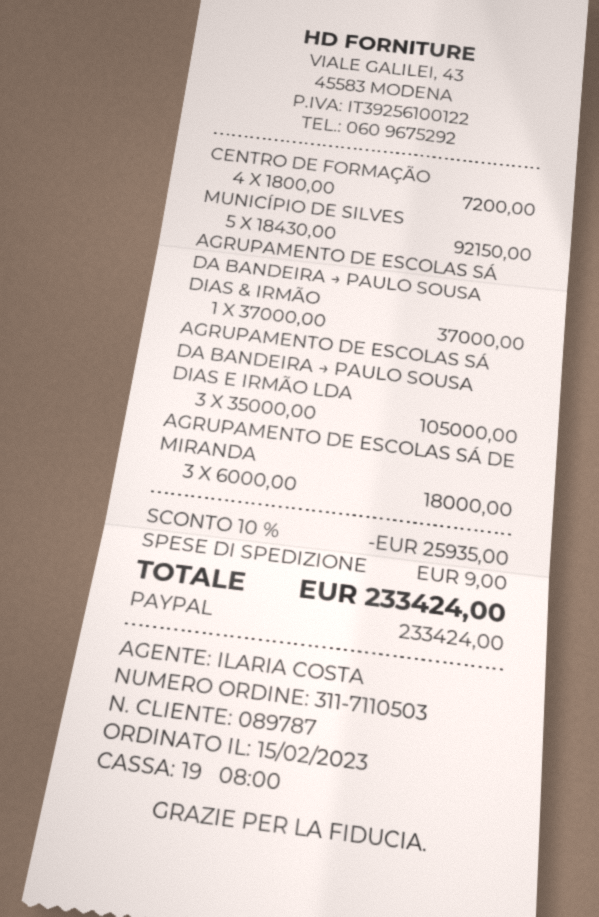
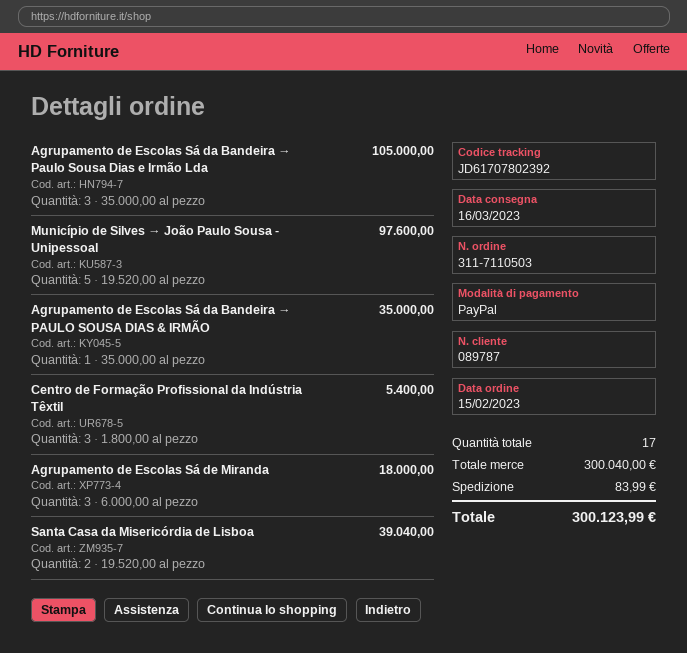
CENTRO DE FORMAÇÃO: 4 x 1800.00 = 7200.00 -> 3 x 1800.00 = 5400.00
MUNICÍPIO DE SILVES: 5 x 18430.00 = 92150.00 -> 5 x 19520.00 = 97600.00
AGRUPAMENTO DE ESCOLAS SÁ DA BANDEIRA → PAULO SOUSA DIAS & IRMÃO: 1 x 37000.00 = 37000.00 -> 1 x 35000.00 = 35000.00
Santa Casa da Misericórdia de Lisboa: none -> 2 x 19520.00 = 39040.00
discount: 10% = 25935.00 -> none
shipping: 9.00 -> 83.99
total: 233424.00 -> 300123.99

